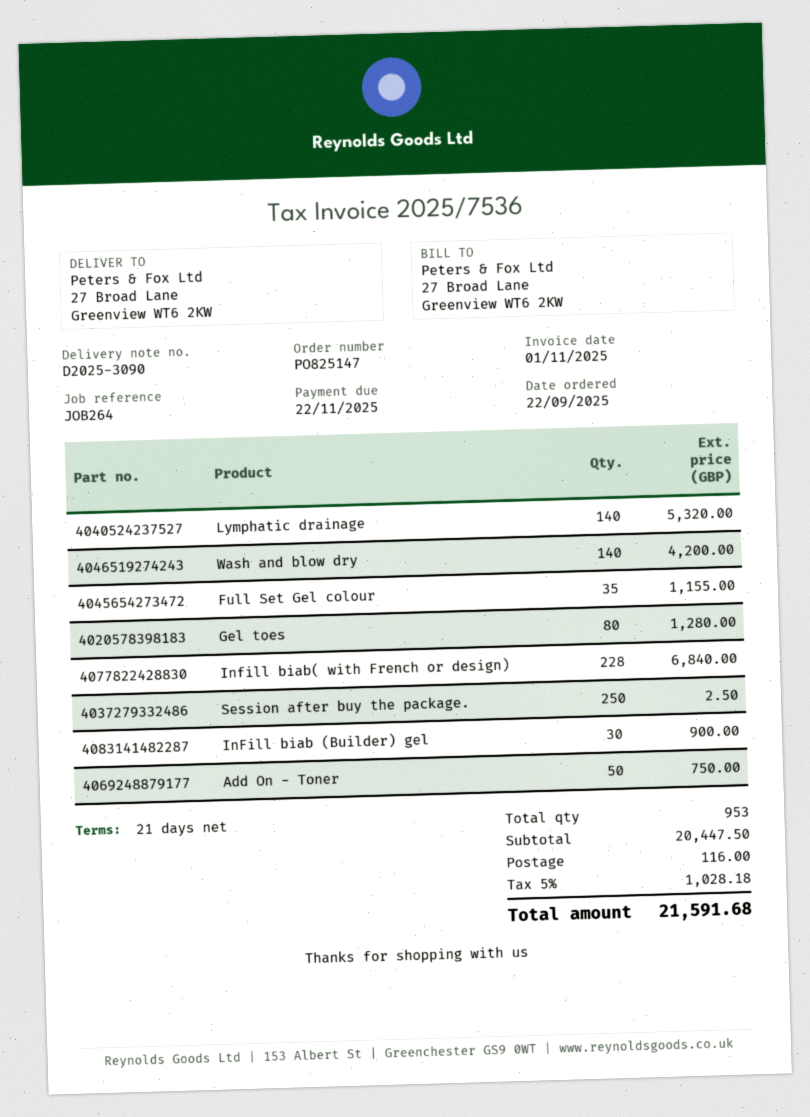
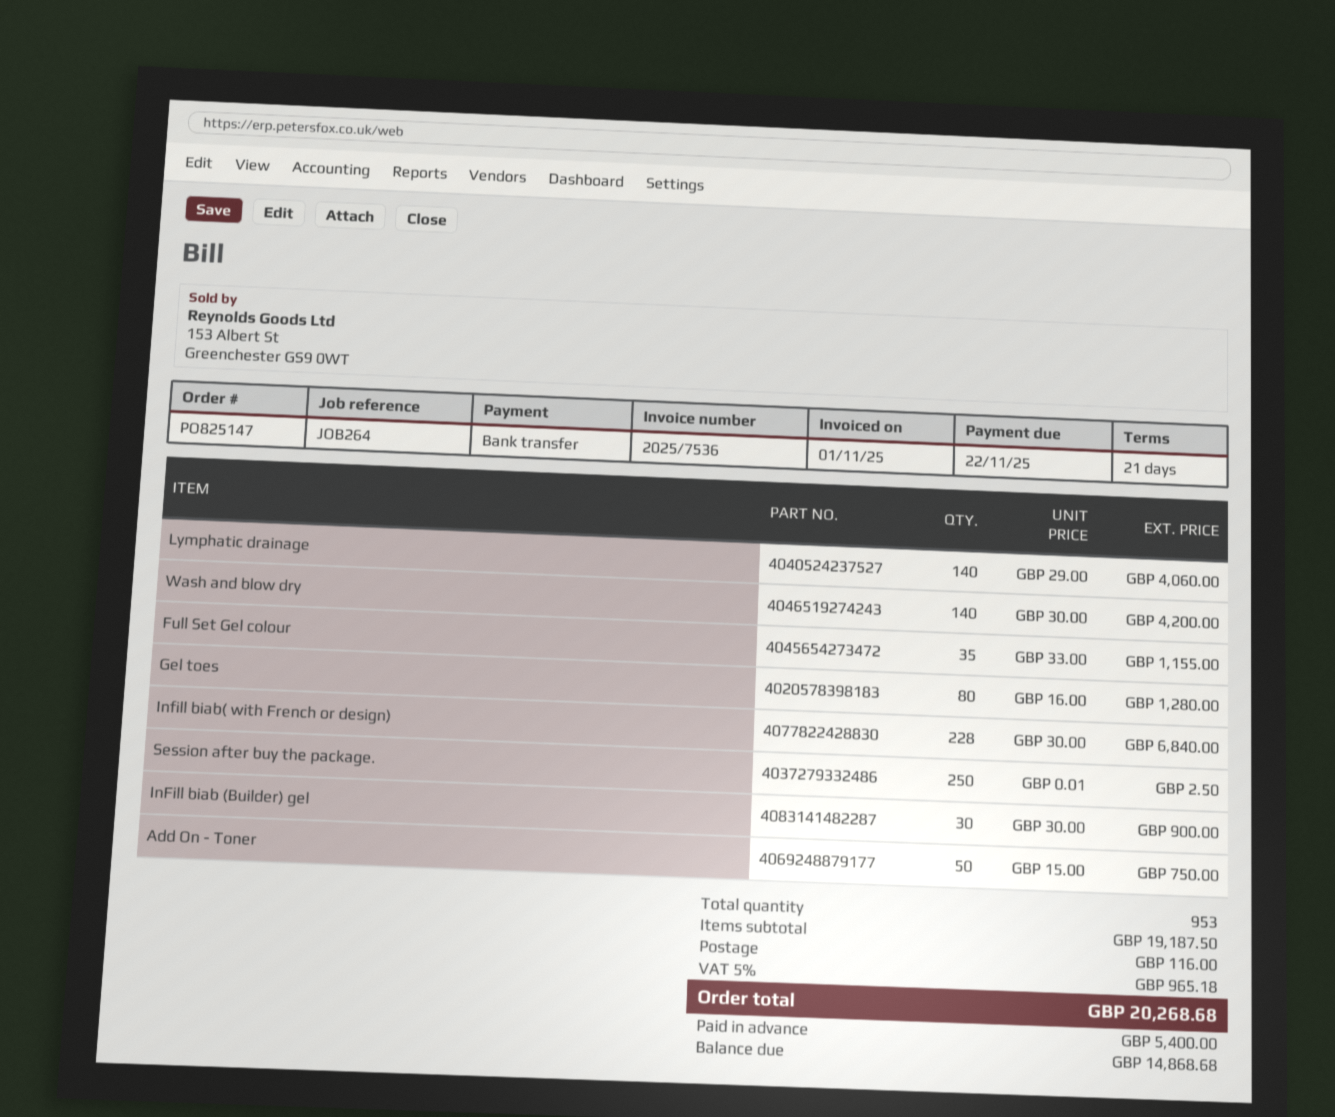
Lymphatic drainage: 140 for 5320.00 -> 140 for 4060.00
subtotal: 20447.50 -> 19187.50
tax: 5% = 1028.18 -> 5% = 965.18
total: 21591.68 -> 20268.68

